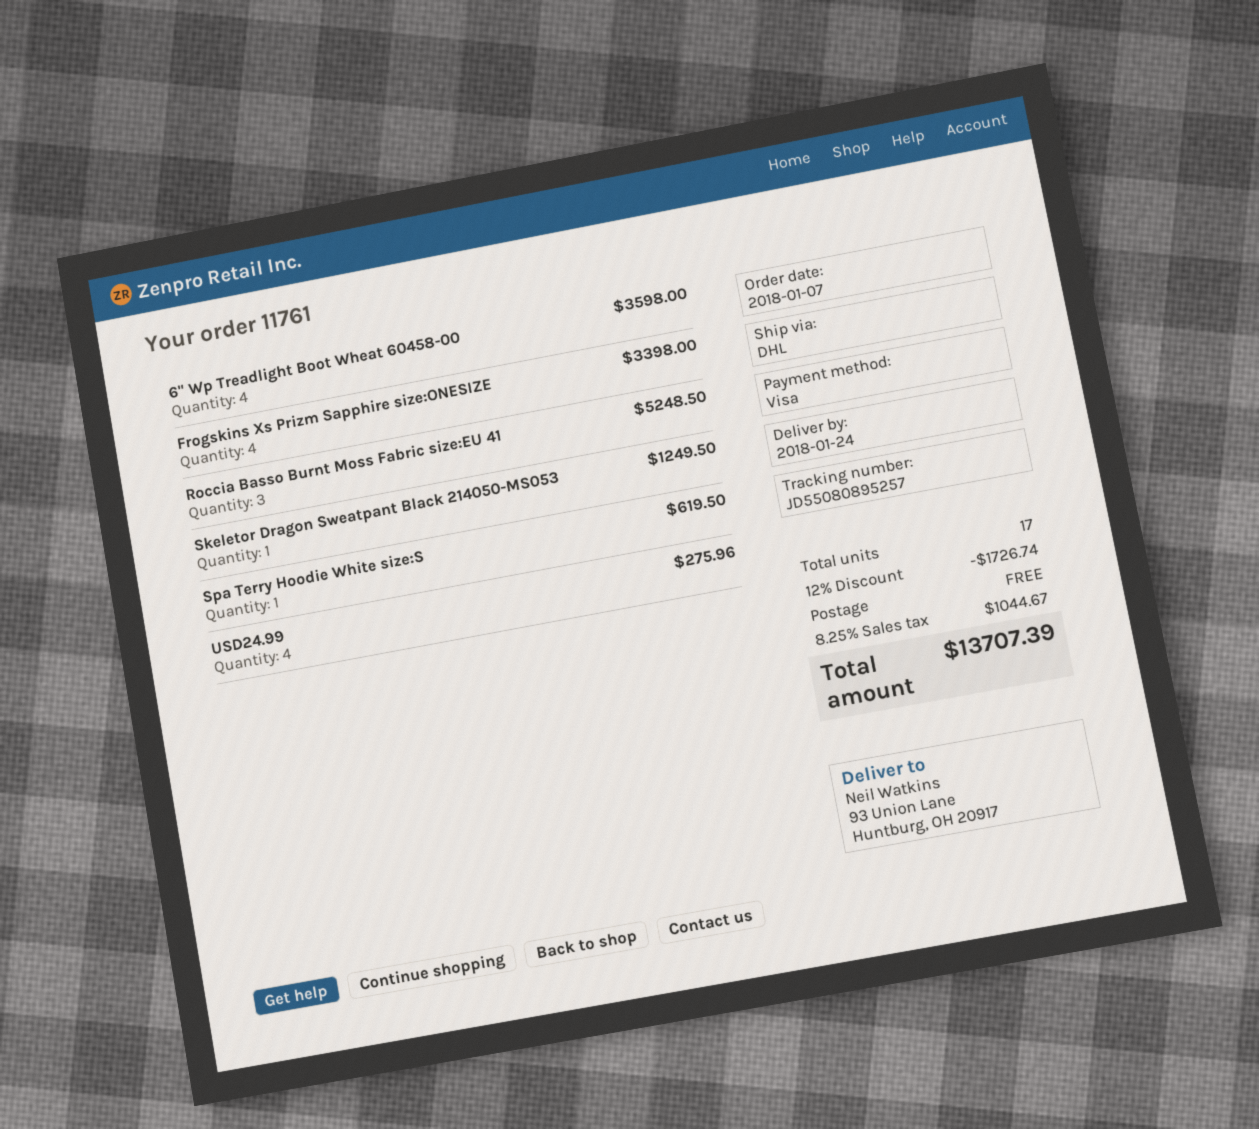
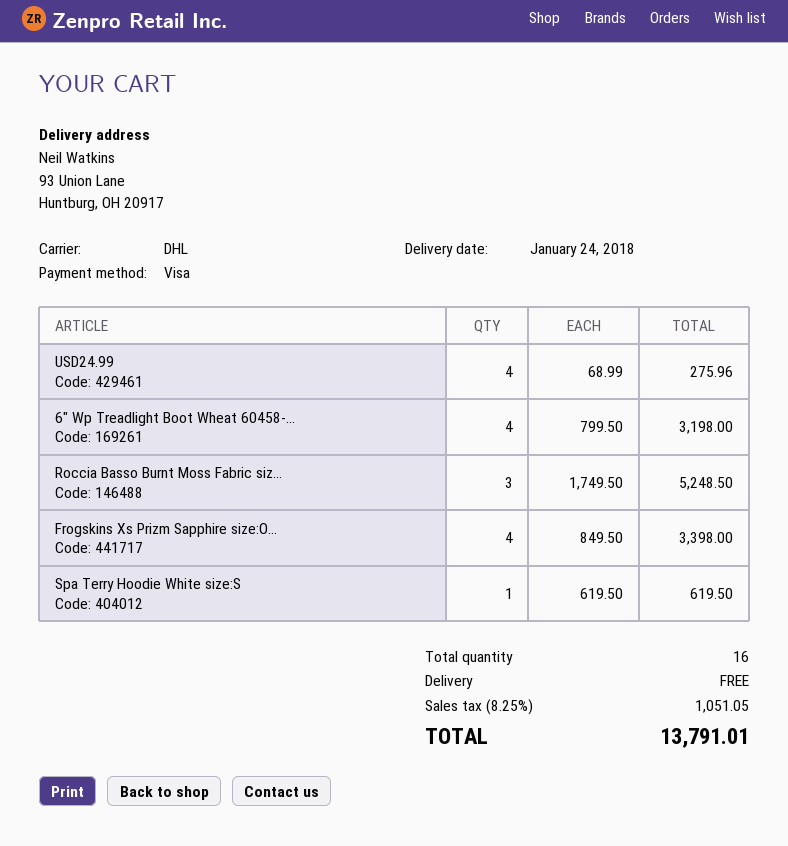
6" Wp Treadlight Boot Wheat 60458-00: 4 for 3598.00 -> 4 for 3198.00
Skeletor Dragon Sweatpant Black 214050-MS053: 1 for 1249.50 -> none
total quantity: 17 -> 16
discount: 12% = 1726.74 -> none
tax: 8.25% = 1044.67 -> 8.25% = 1051.05
total: 13707.39 -> 13791.01

